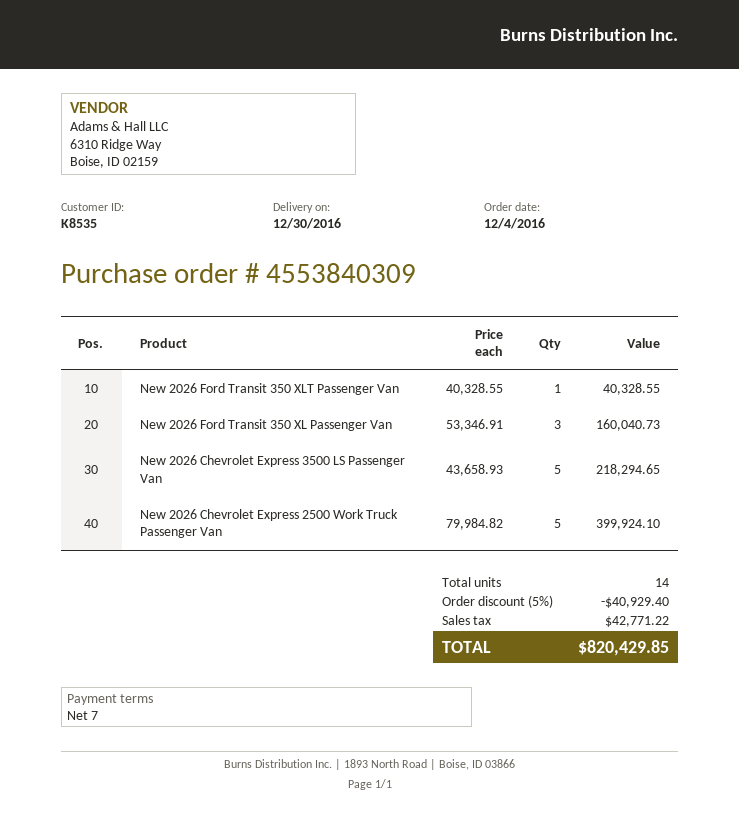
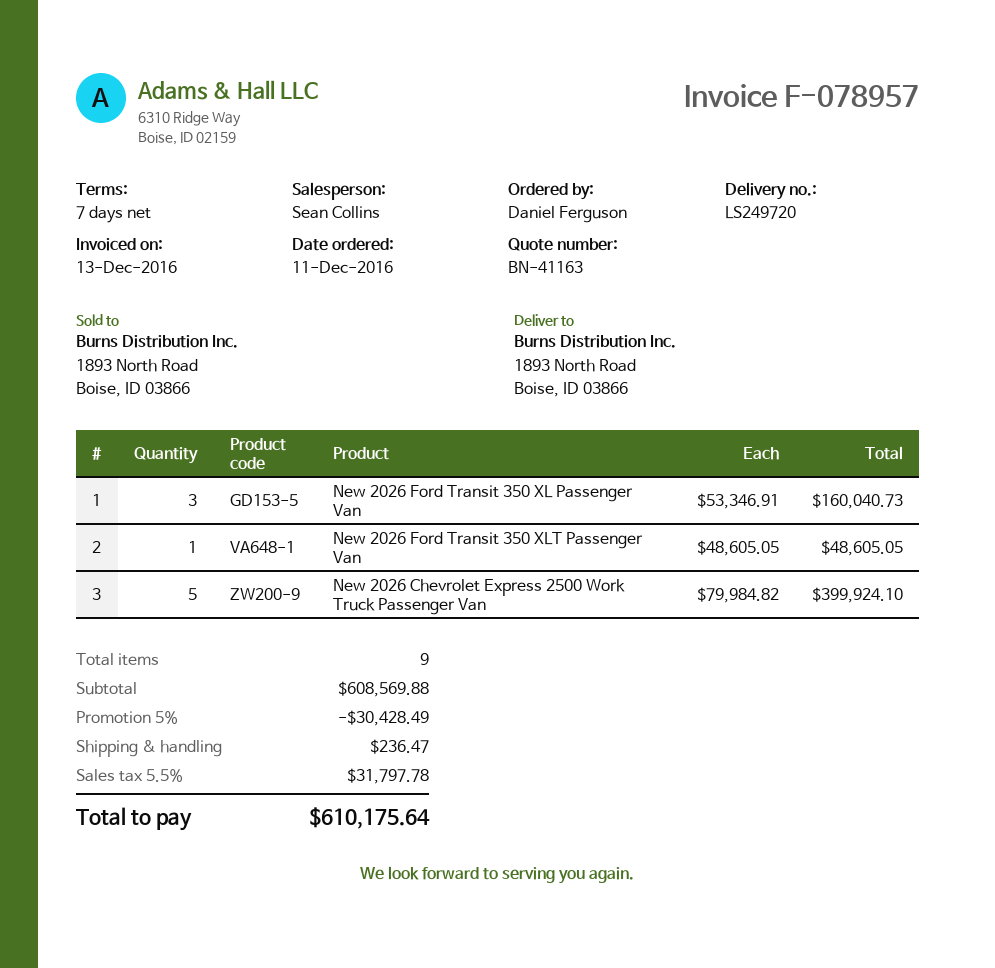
order date: 2016-12-04 -> 2016-12-11
New 2026 Ford Transit 350 XLT Passenger Van: 1 x 40328.55 = 40328.55 -> 1 x 48605.05 = 48605.05
New 2026 Chevrolet Express 3500 LS Passenger Van: 5 x 43658.93 = 218294.65 -> none
total quantity: 14 -> 9
discount: 5% = 40929.40 -> 5% = 30428.49
shipping: none -> 236.47
tax: 42771.22 -> 31797.78
total: 820429.85 -> 610175.64

